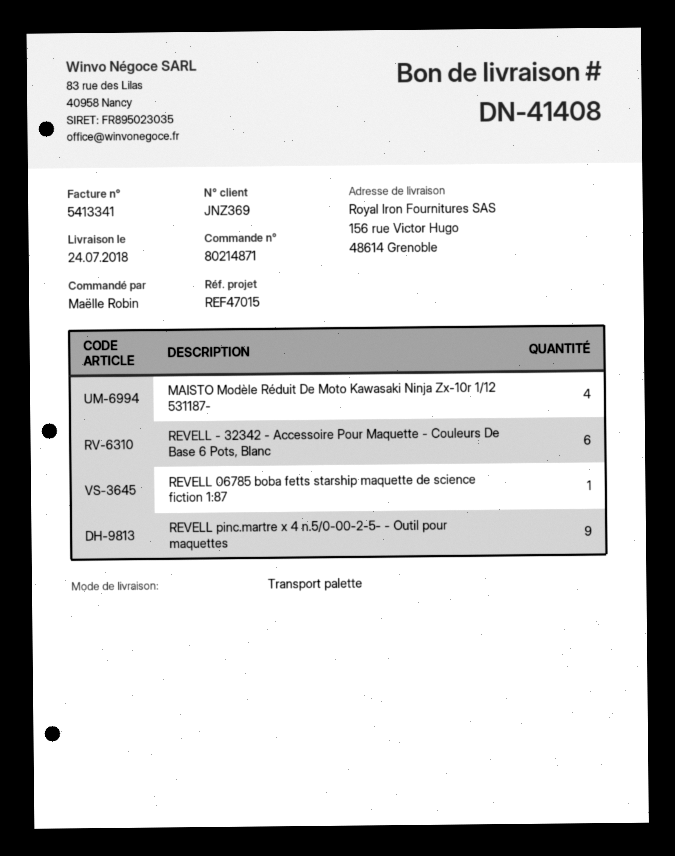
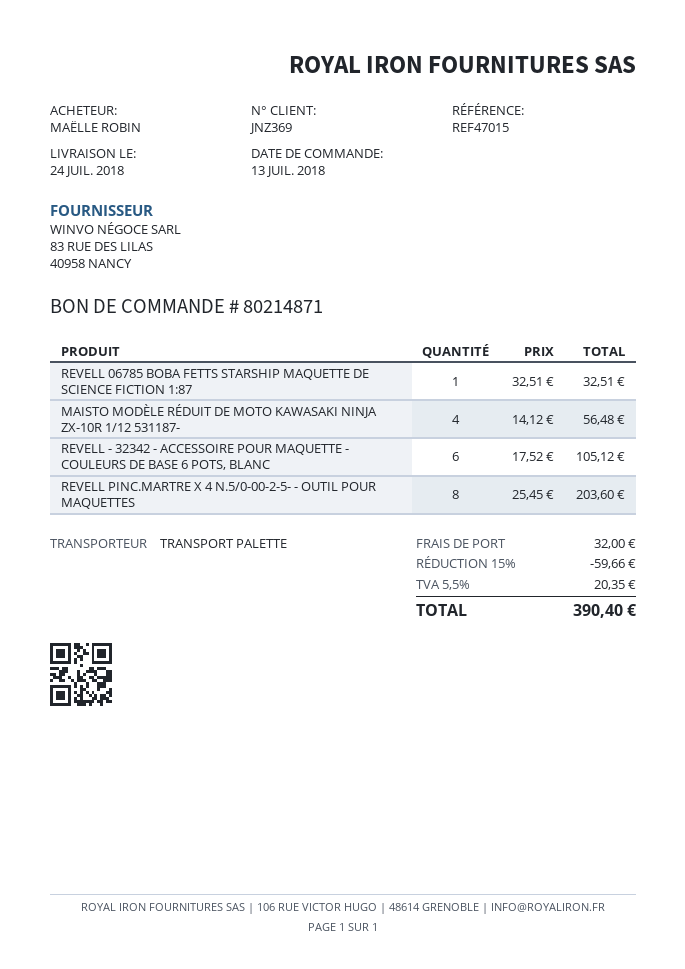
REVELL pinc.martre x 4 n.5/0-00-2-5- - Outil pour maquettes: 9 -> 8

